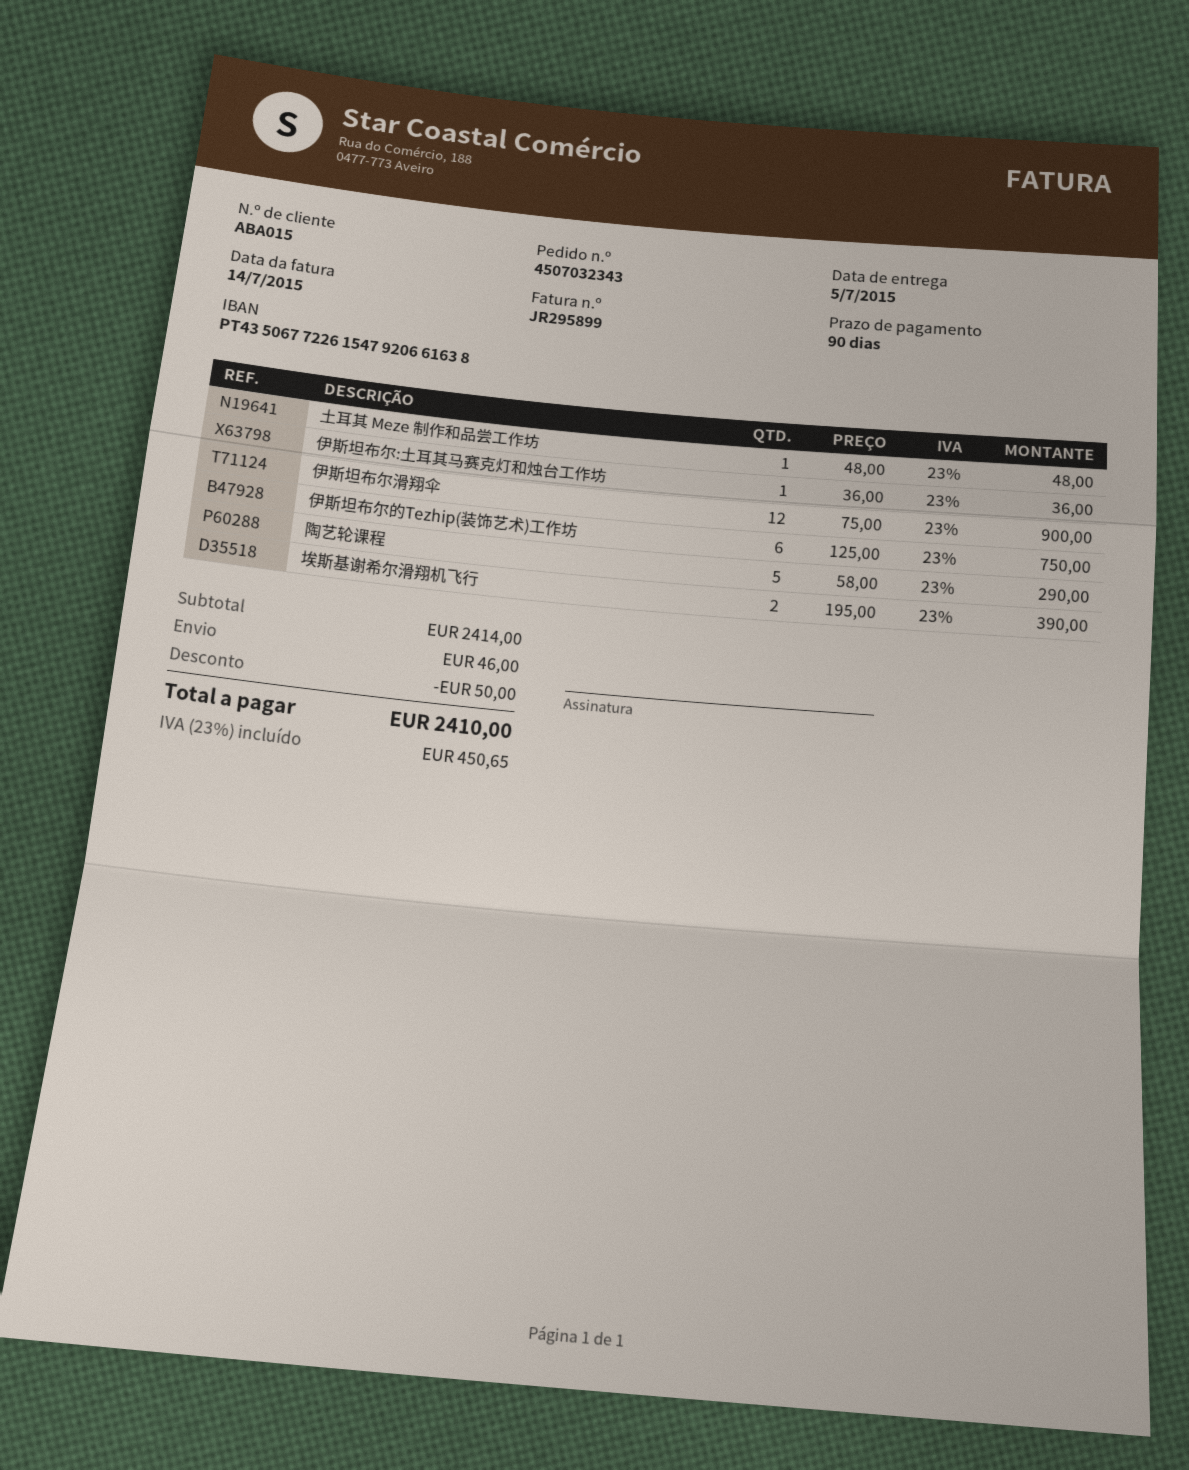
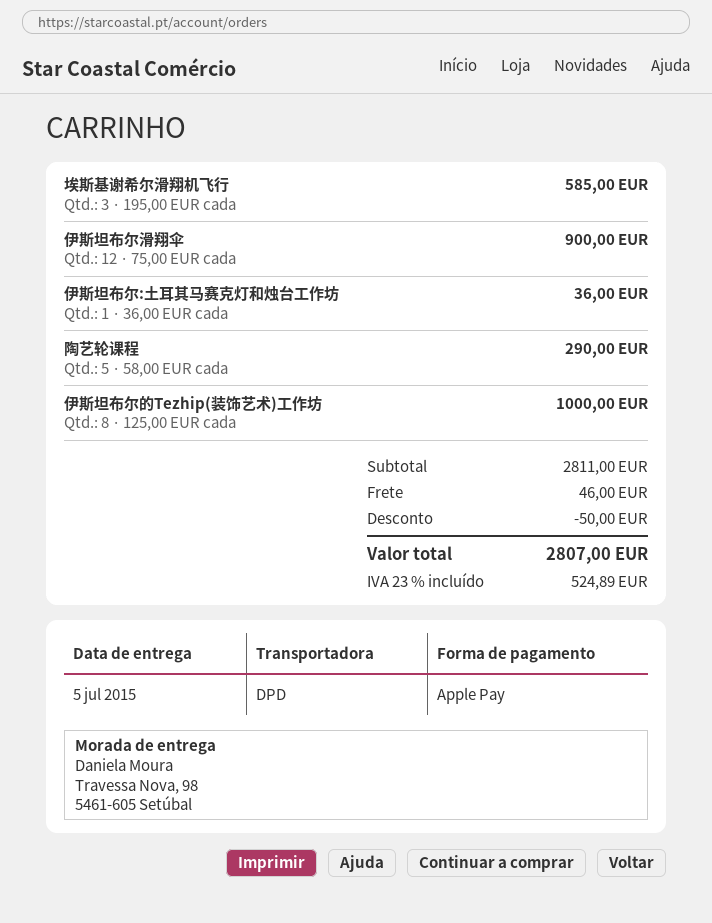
土耳其 Meze 制作和品尝工作坊: 1 x 48.00 = 48.00 -> none
伊斯坦布尔的Tezhip(装饰艺术)工作坊: 6 x 125.00 = 750.00 -> 8 x 125.00 = 1000.00
埃斯基谢希尔滑翔机飞行: 2 x 195.00 = 390.00 -> 3 x 195.00 = 585.00
subtotal: 2414.00 -> 2811.00
tax: 23% = 450.65 -> 23% = 524.89
total: 2410.00 -> 2807.00

